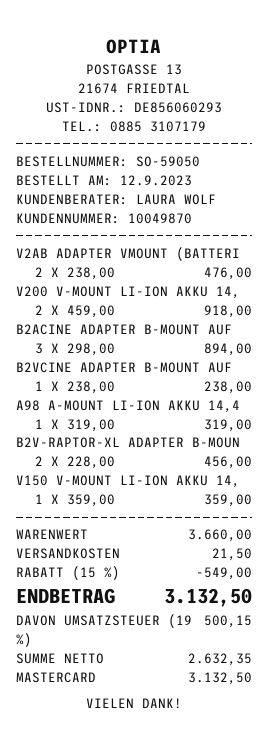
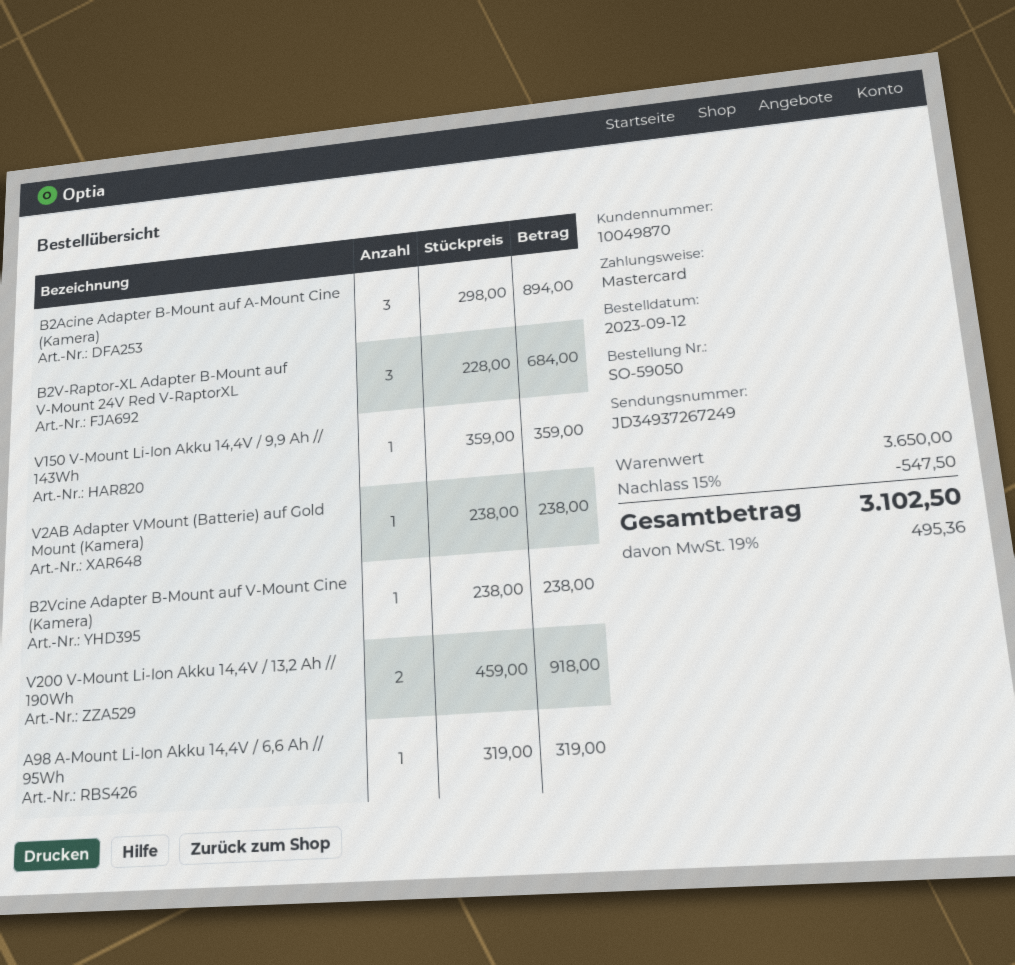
V2AB ADAPTER VMOUNT (BATTERI: 2 x 238.00 = 476.00 -> 1 x 238.00 = 238.00
B2V-RAPTOR-XL ADAPTER B-MOUN: 2 x 228.00 = 456.00 -> 3 x 228.00 = 684.00
subtotal: 3660.00 -> 3650.00
discount: 15% = 549.00 -> 15% = 547.50
shipping: 21.50 -> none
tax: 19% = 500.15 -> 19% = 495.36
total: 3132.50 -> 3102.50

